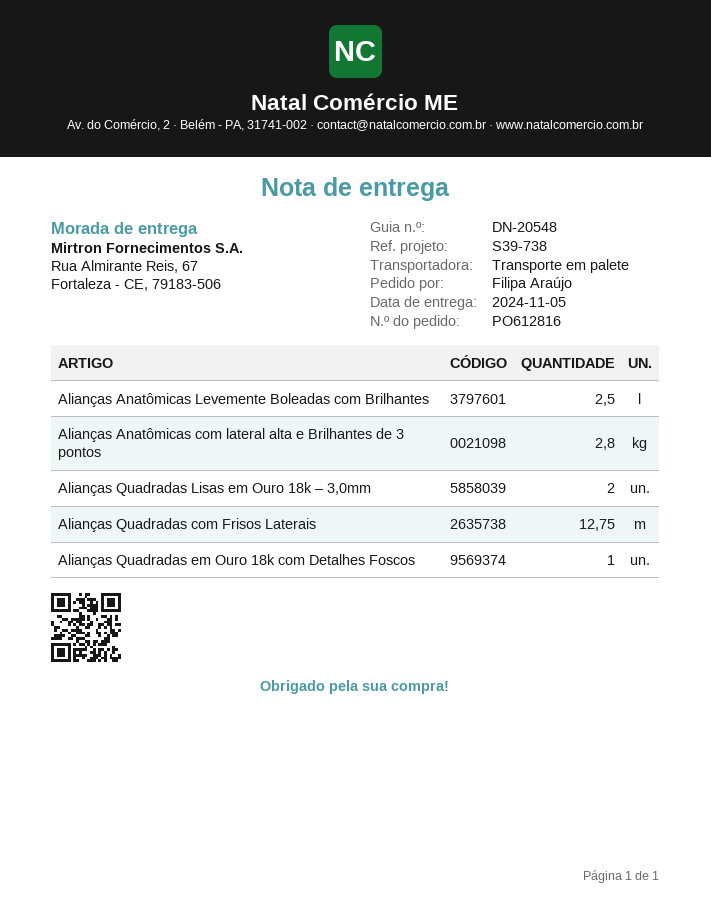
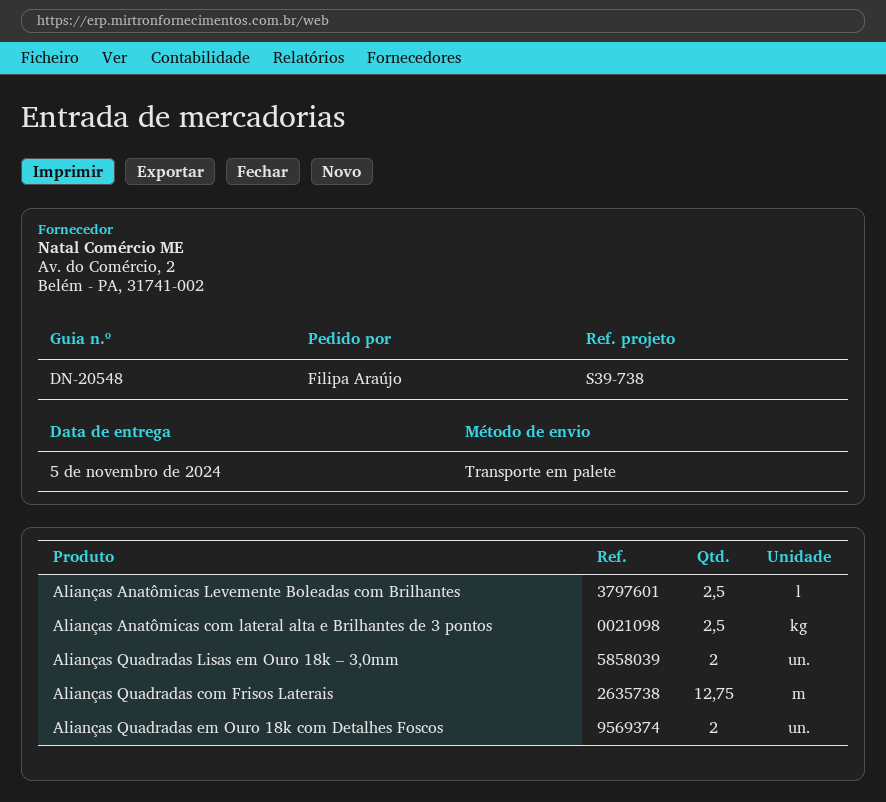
Alianças Anatômicas com lateral alta e Brilhantes de 3 pontos: 2.8 -> 2.5
Alianças Quadradas em Ouro 18k com Detalhes Foscos: 1 -> 2

